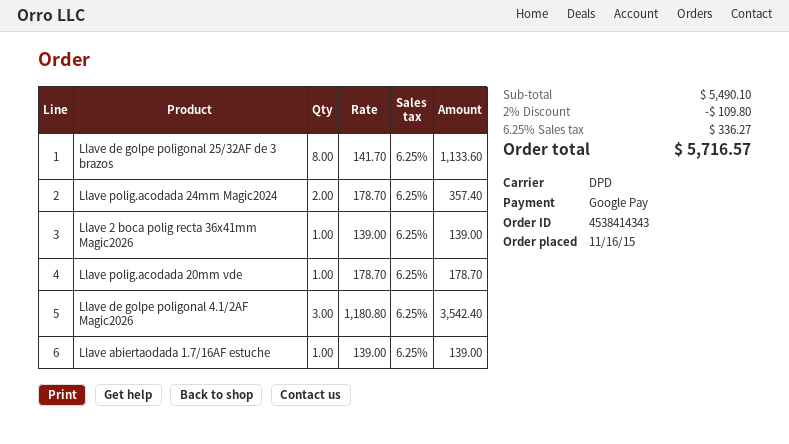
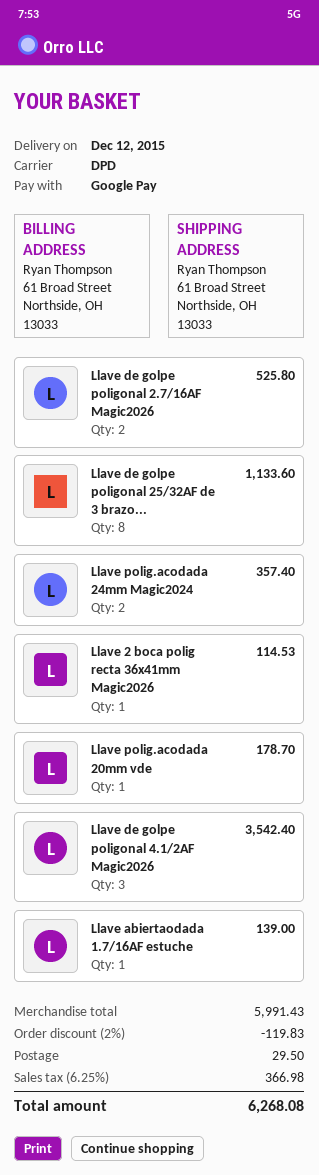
Llave 2 boca polig recta 36x41mm Magic2026: 1 for 139.00 -> 1 for 114.53
Llave de golpe poligonal 2.7/16AF Magic2026: none -> 2 for 525.80
subtotal: 5490.10 -> 5991.43
discount: 2% = 109.80 -> 2% = 119.83
shipping: none -> 29.50
tax: 6.25% = 336.27 -> 6.25% = 366.98
total: 5716.57 -> 6268.08

